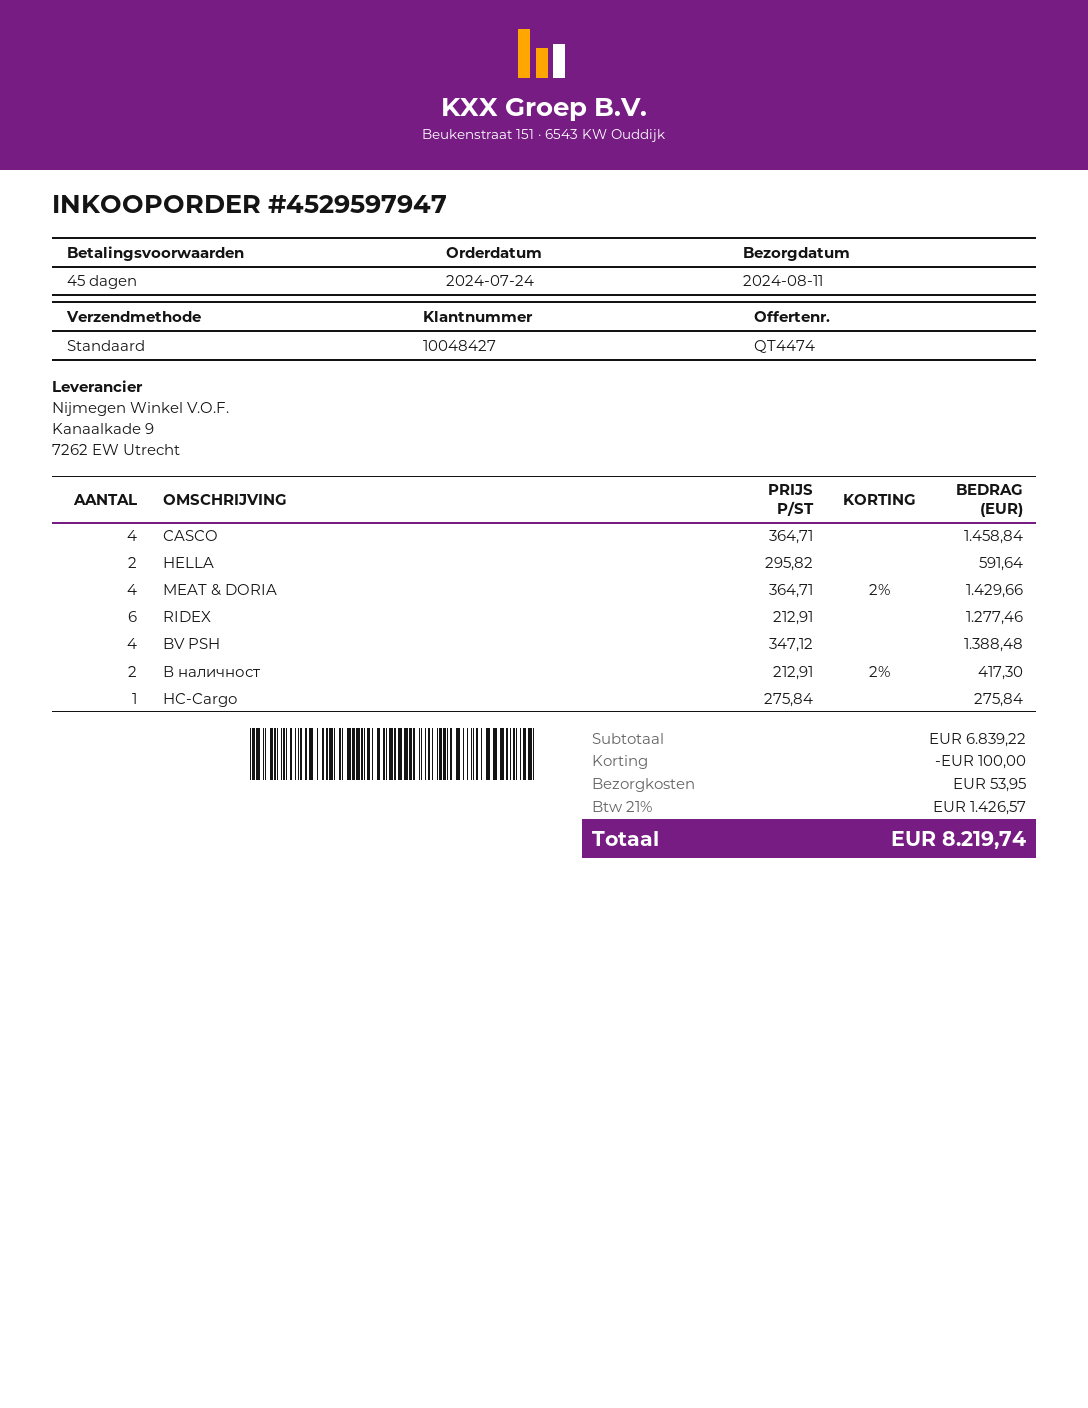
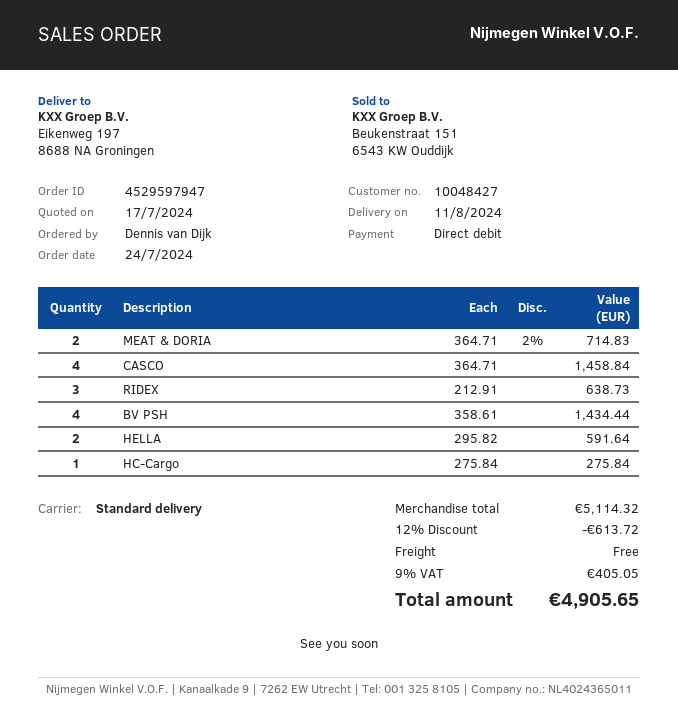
MEAT & DORIA: 4 x 364.71 - 2% = 1429.66 -> 2 x 364.71 - 2% = 714.83
RIDEX: 6 x 212.91 = 1277.46 -> 3 x 212.91 = 638.73
BV PSH: 4 x 347.12 = 1388.48 -> 4 x 358.61 = 1434.44
В наличност: 2 x 212.91 - 2% = 417.30 -> none
subtotal: 6839.22 -> 5114.32
discount: 100.00 -> 613.72
shipping: 53.95 -> 0.00
tax: 21% = 1426.57 -> 9% = 405.05
total: 8219.74 -> 4905.65

